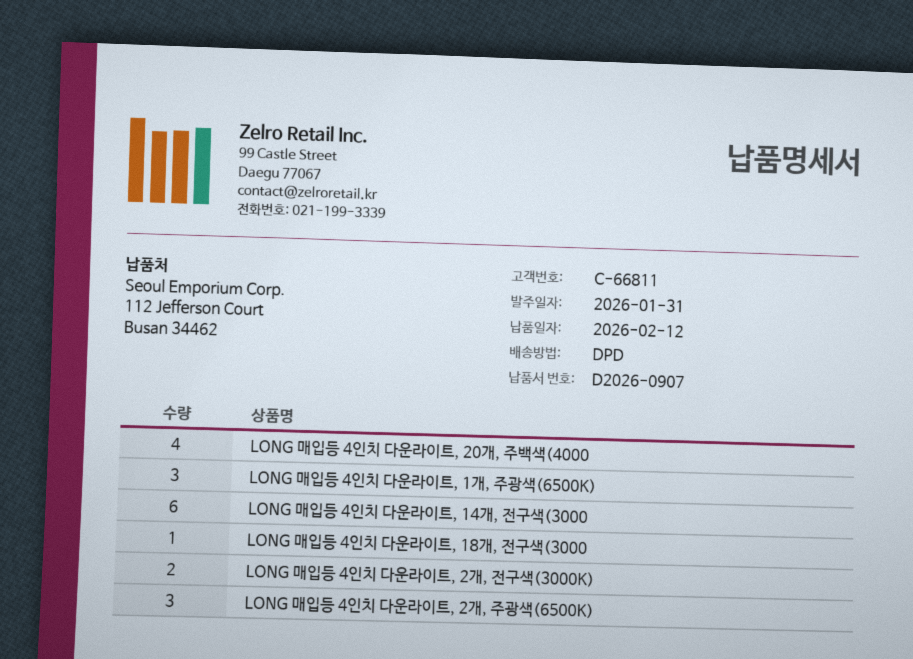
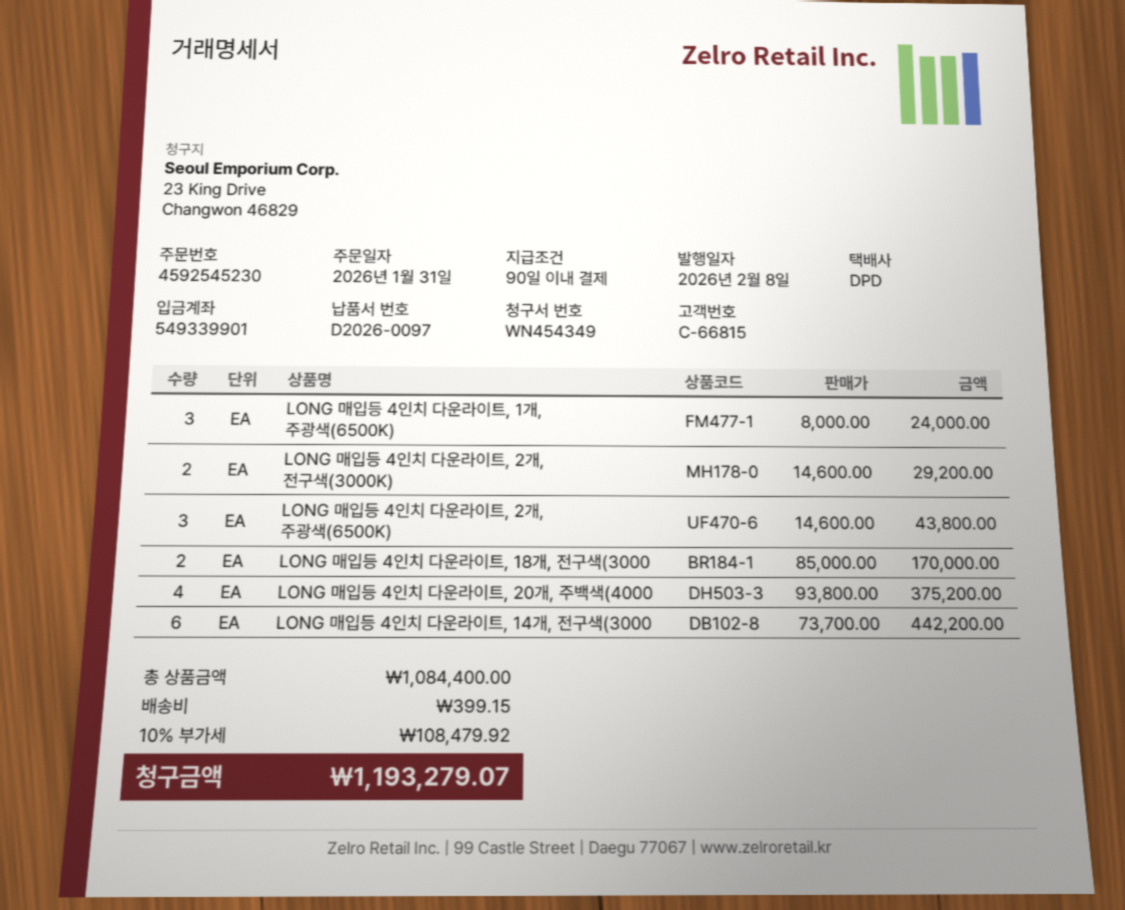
delivery note number: D2026-0907 -> D2026-0097
customer number: C-66811 -> C-66815
LONG 매입등 4인치 다운라이트, 18개, 전구색(3000: 1 -> 2

